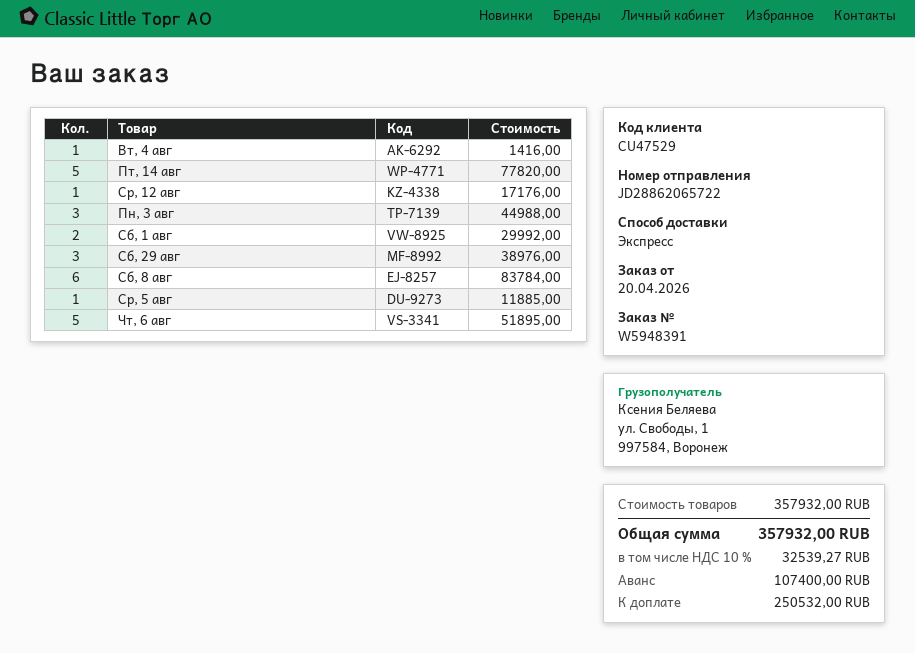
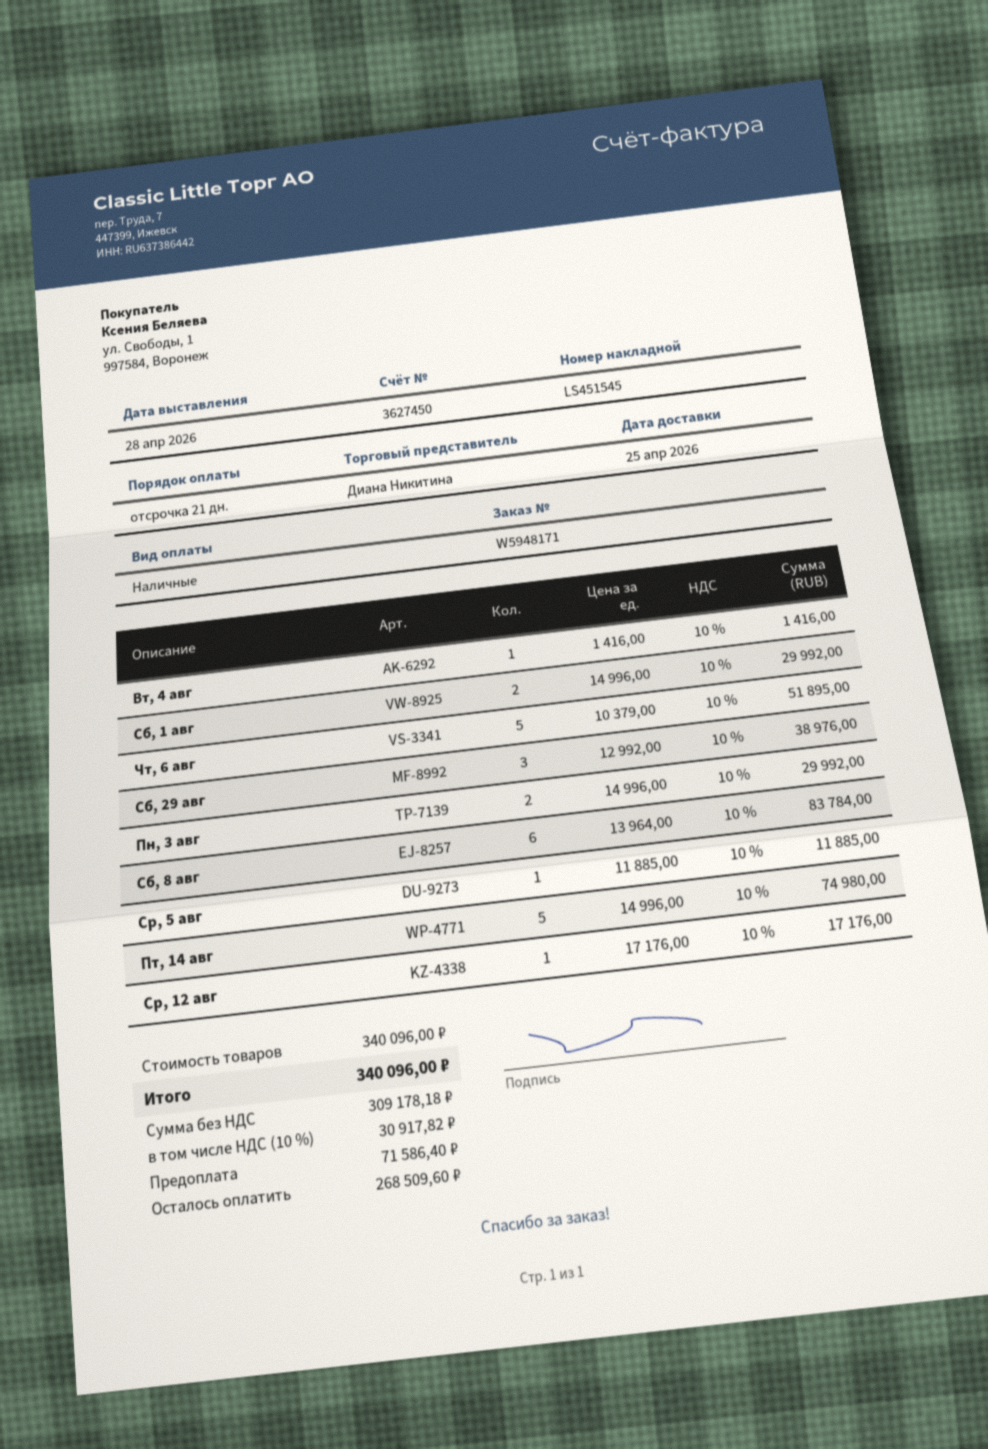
order number: W5948391 -> W5948171
Пт, 14 авг: 5 for 77820.00 -> 5 for 74980.00
Пн, 3 авг: 3 for 44988.00 -> 2 for 29992.00
subtotal: 357932.00 -> 340096.00
tax: 10% = 32539.27 -> 10% = 30917.82
total: 357932.00 -> 340096.00
deposit: 107400.00 -> 71586.40
balance: 250532.00 -> 268509.60

